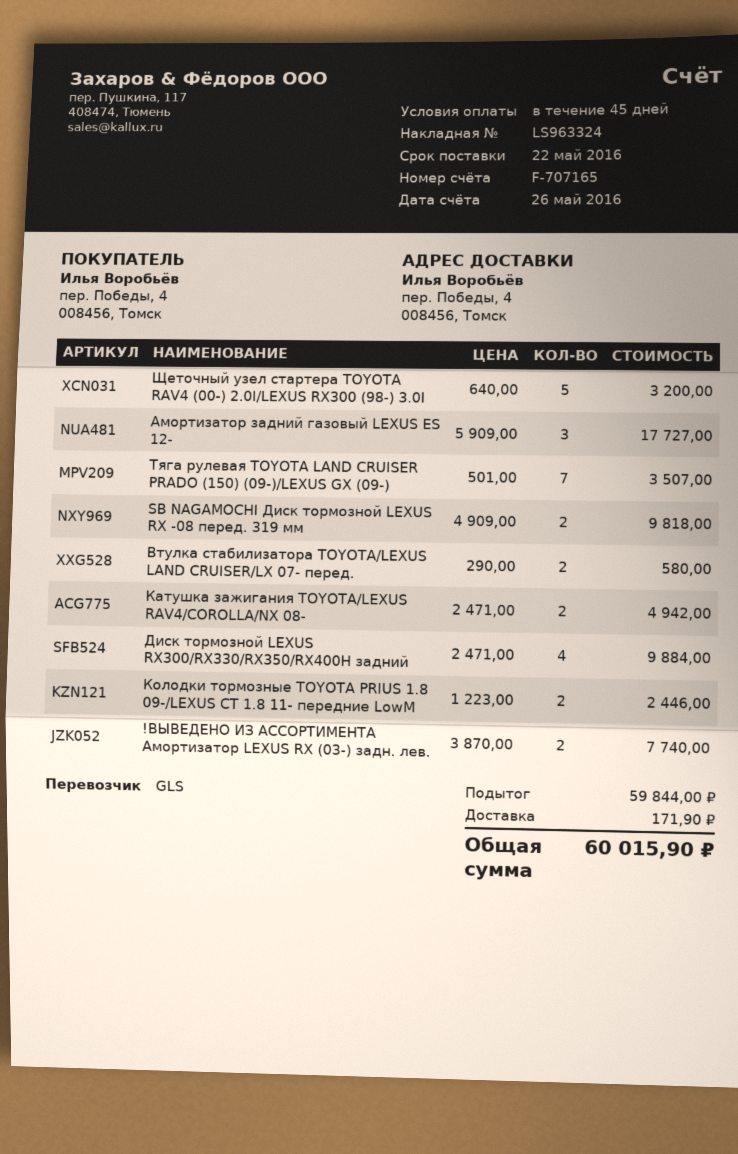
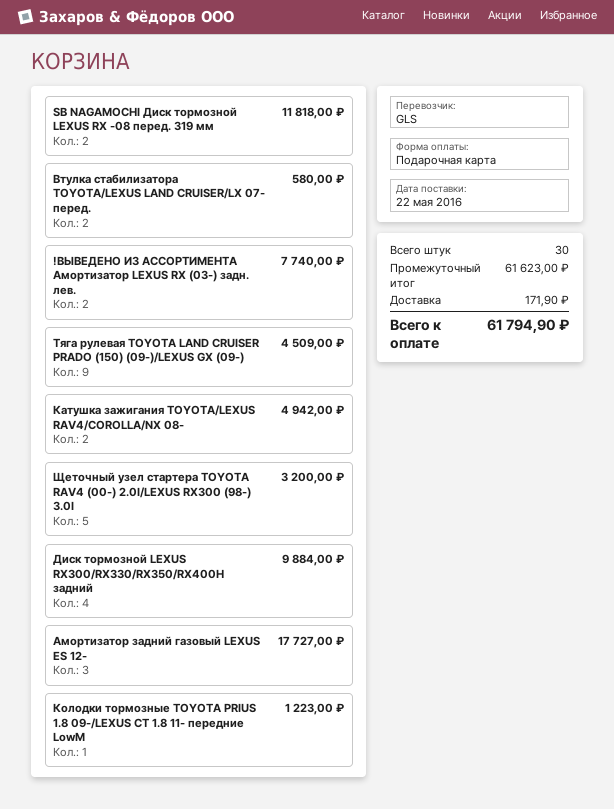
Тяга рулевая TOYOTA LAND CRUISER PRADO (150) (09-)/LEXUS GX (09-): 7 for 3507.00 -> 9 for 4509.00
SB NAGAMOCHI Диск тормозной LEXUS RX -08 перед. 319 мм: 2 for 9818.00 -> 2 for 11818.00
Колодки тормозные TOYOTA PRIUS 1.8 09-/LEXUS CT 1.8 11- передние LowM: 2 for 2446.00 -> 1 for 1223.00
subtotal: 59844.00 -> 61623.00
total: 60015.90 -> 61794.90

